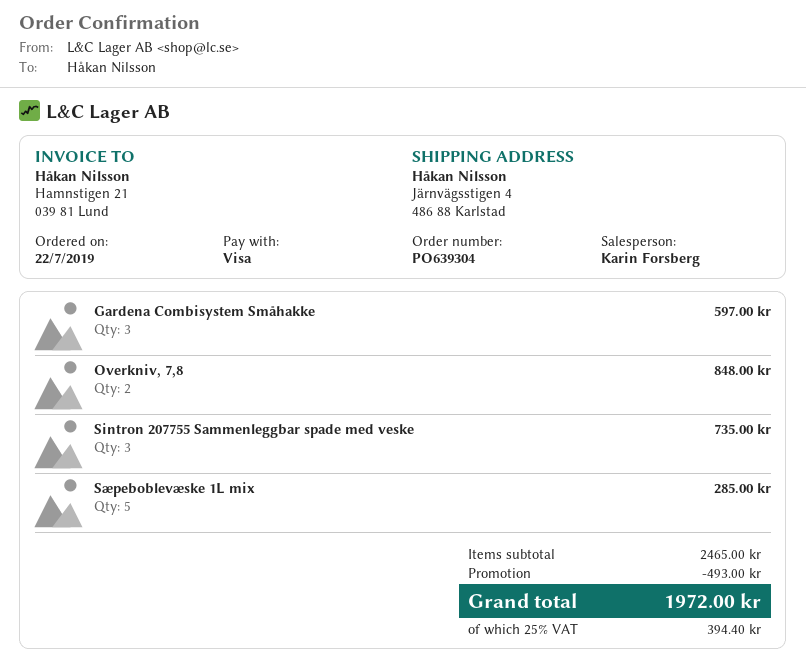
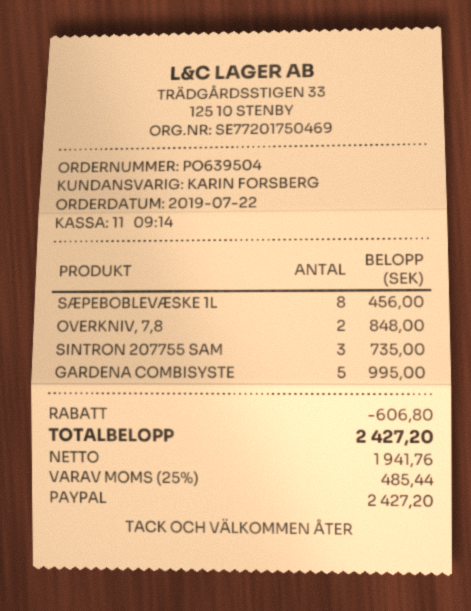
order number: PO639304 -> PO639504
payment method: Visa -> PayPal
Gardena Combisystem Småhakke: 3 for 597.00 -> 5 for 995.00
Sæpeboblevæske 1L mix: 5 for 285.00 -> 8 for 456.00
discount: 493.00 -> 606.80
tax: 25% = 394.40 -> 25% = 485.44
total: 1972.00 -> 2427.20

